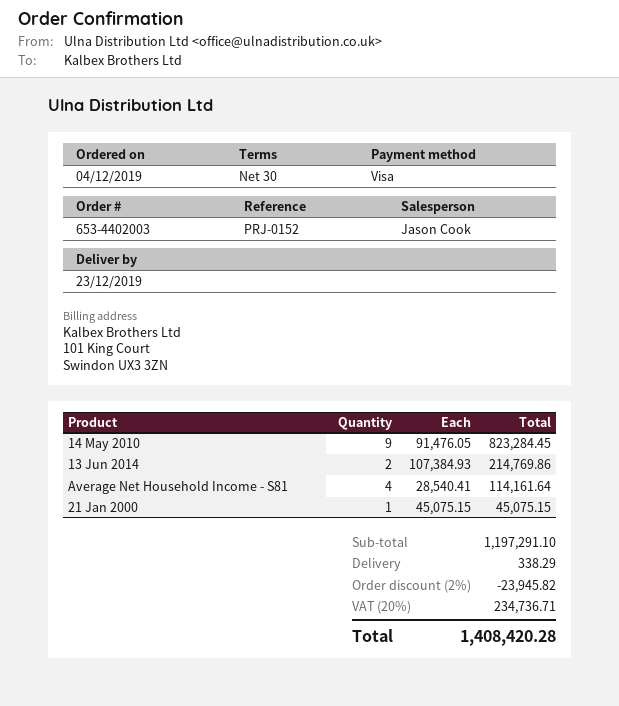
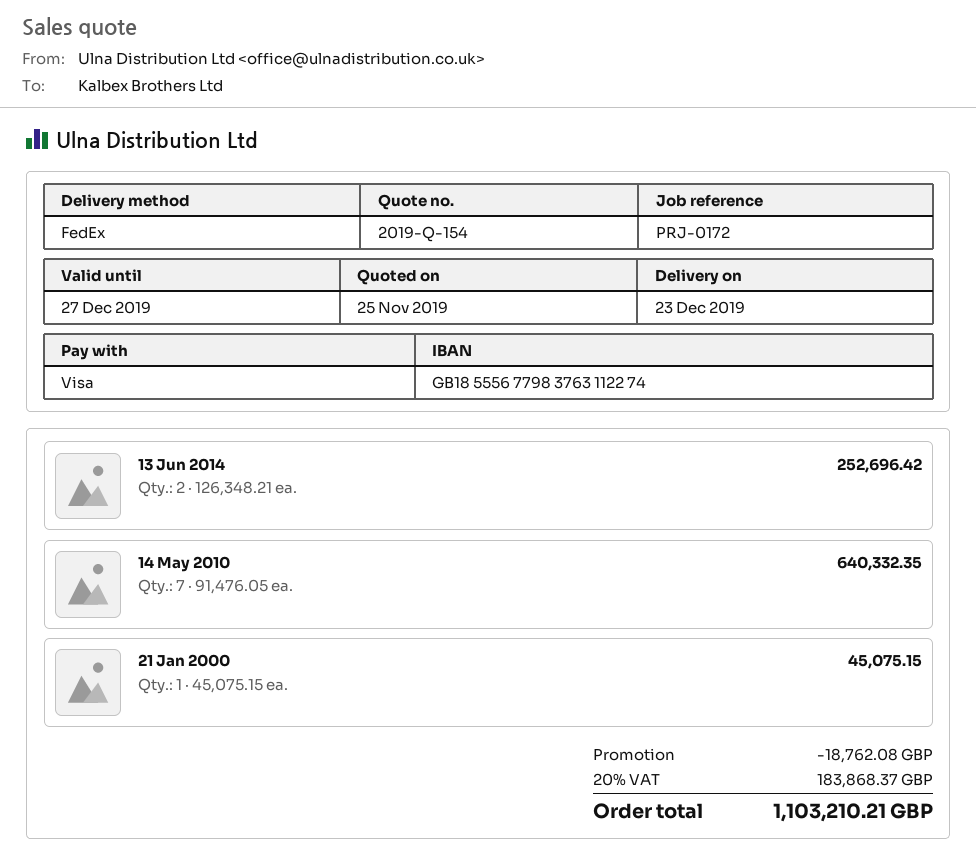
reference: PRJ-0152 -> PRJ-0172
14 May 2010: 9 x 91476.05 = 823284.45 -> 7 x 91476.05 = 640332.35
13 Jun 2014: 2 x 107384.93 = 214769.86 -> 2 x 126348.21 = 252696.42
Average Net Household Income - S81: 4 x 28540.41 = 114161.64 -> none
discount: 23945.82 -> 18762.08
shipping: 338.29 -> none
tax: 20% = 234736.71 -> 20% = 183868.37
total: 1408420.28 -> 1103210.21

